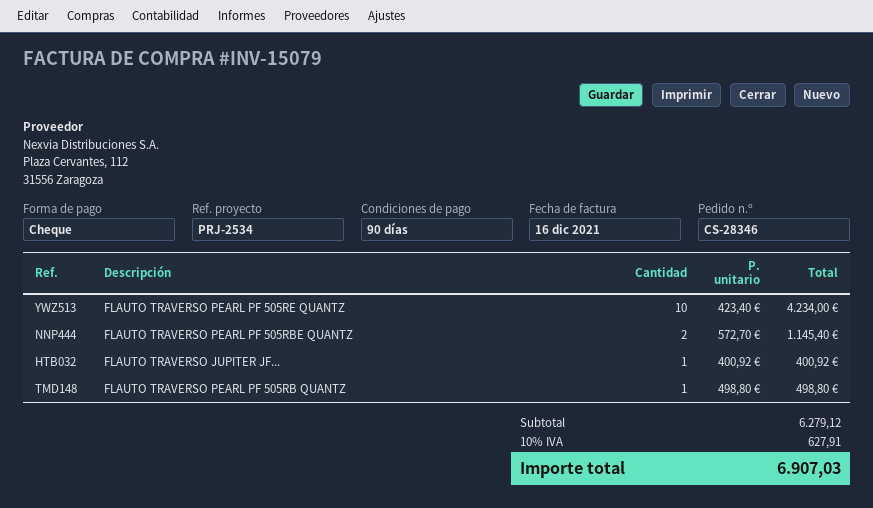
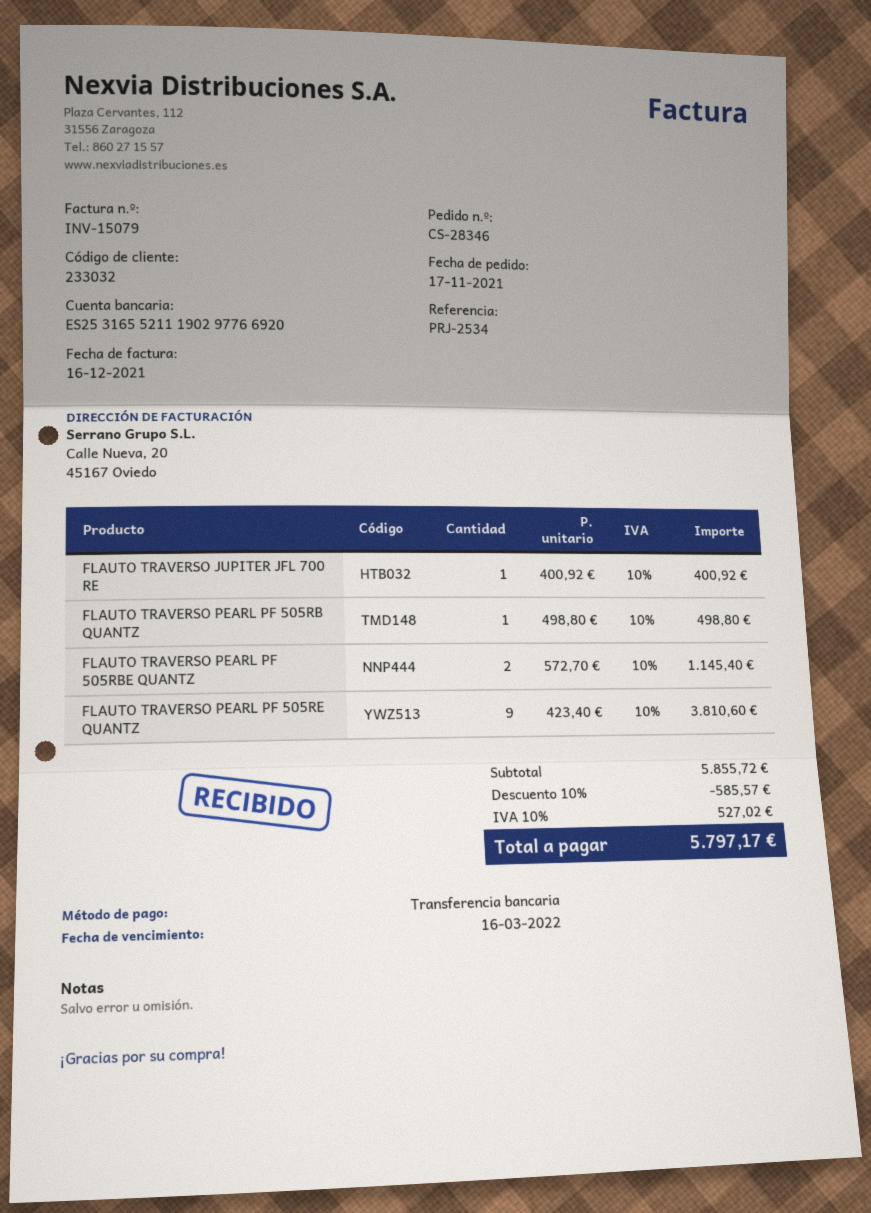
payment method: cheque -> bank transfer
FLAUTO TRAVERSO PEARL PF 505RE QUANTZ: 10 x 423.40 = 4234.00 -> 9 x 423.40 = 3810.60
subtotal: 6279.12 -> 5855.72
discount: none -> 10% = 585.57
tax: 10% = 627.91 -> 10% = 527.02
total: 6907.03 -> 5797.17

